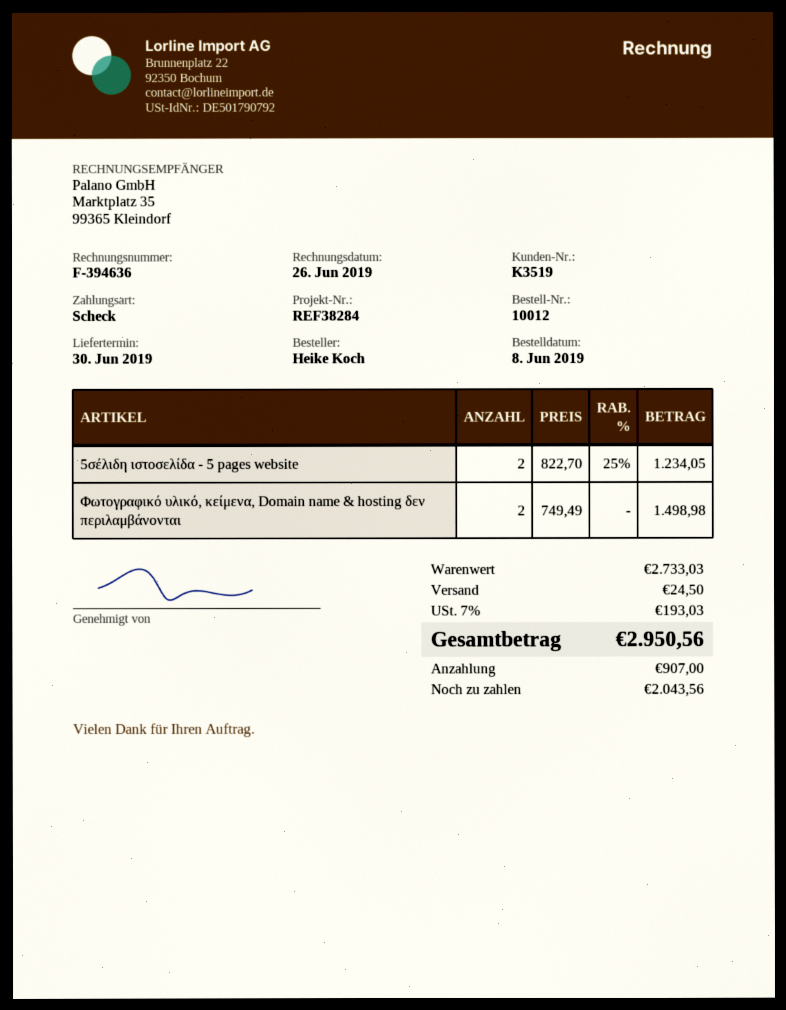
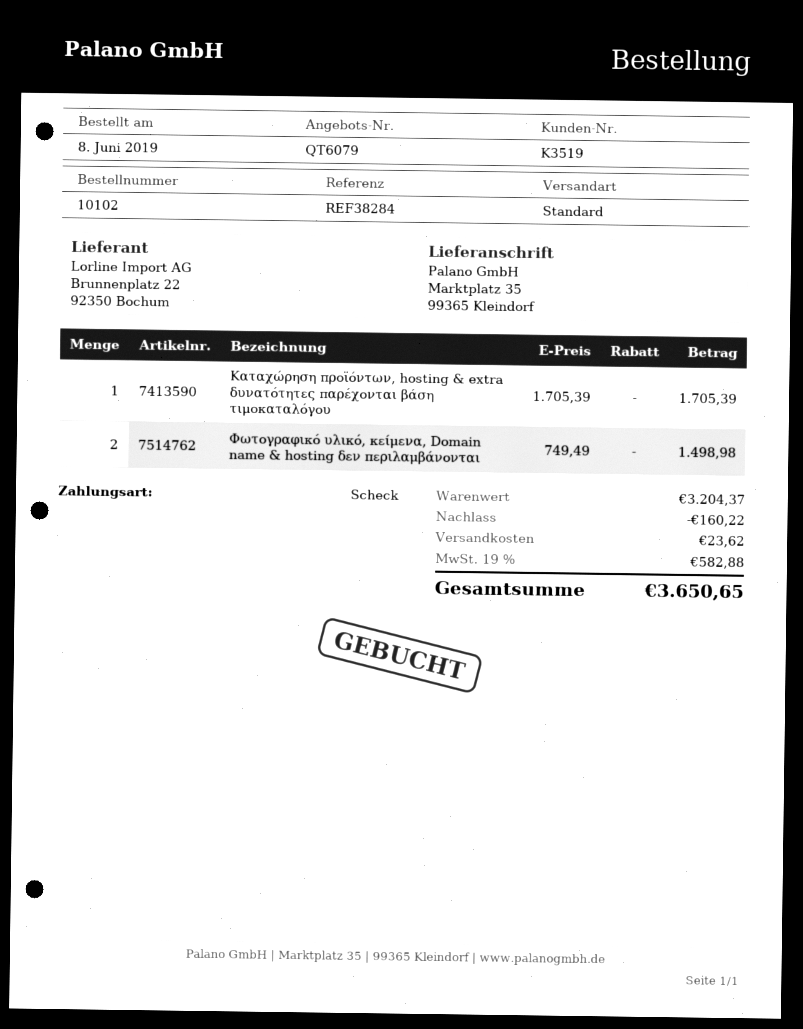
order number: 10012 -> 10102
5σέλιδη ιστοσελίδα - 5 pages website: 2 x 822.70 - 25% = 1234.05 -> none
Καταχώρηση προϊόντων, hosting & extra δυνατότητες παρέχονται βάση τιμοκαταλόγου: none -> 1 x 1705.39 = 1705.39
subtotal: 2733.03 -> 3204.37
discount: none -> 160.22
shipping: 24.50 -> 23.62
tax: 7% = 193.03 -> 19% = 582.88
total: 2950.56 -> 3650.65

